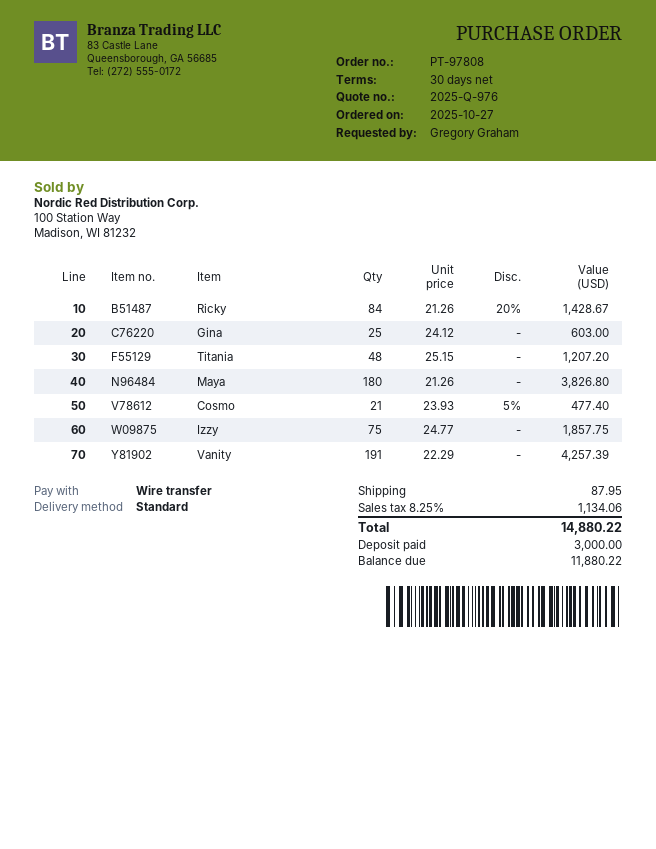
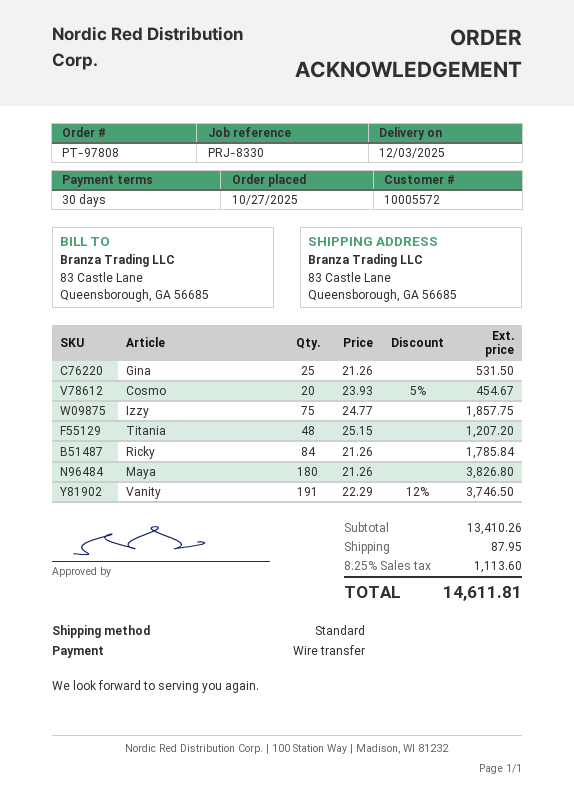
Ricky: 84 x 21.26 - 20% = 1428.67 -> 84 x 21.26 = 1785.84
Gina: 25 x 24.12 = 603.00 -> 25 x 21.26 = 531.50
Cosmo: 21 x 23.93 - 5% = 477.40 -> 20 x 23.93 - 5% = 454.67
Vanity: 191 x 22.29 = 4257.39 -> 191 x 22.29 - 12% = 3746.50
tax: 8.25% = 1134.06 -> 8.25% = 1113.60
total: 14880.22 -> 14611.81

